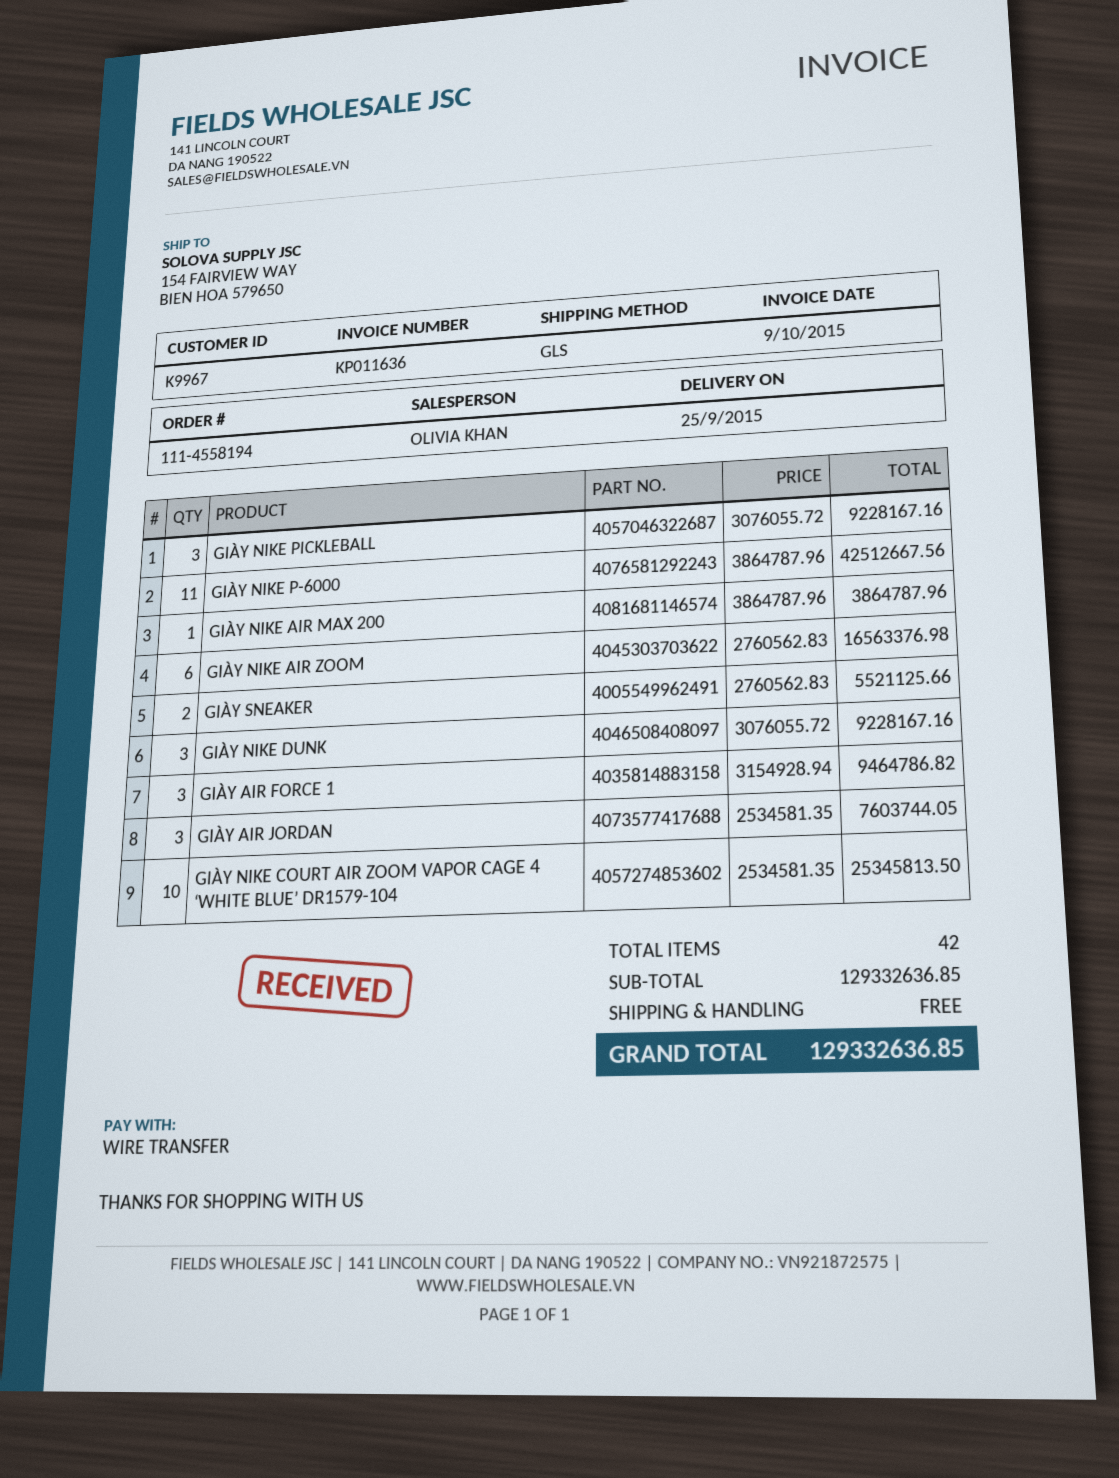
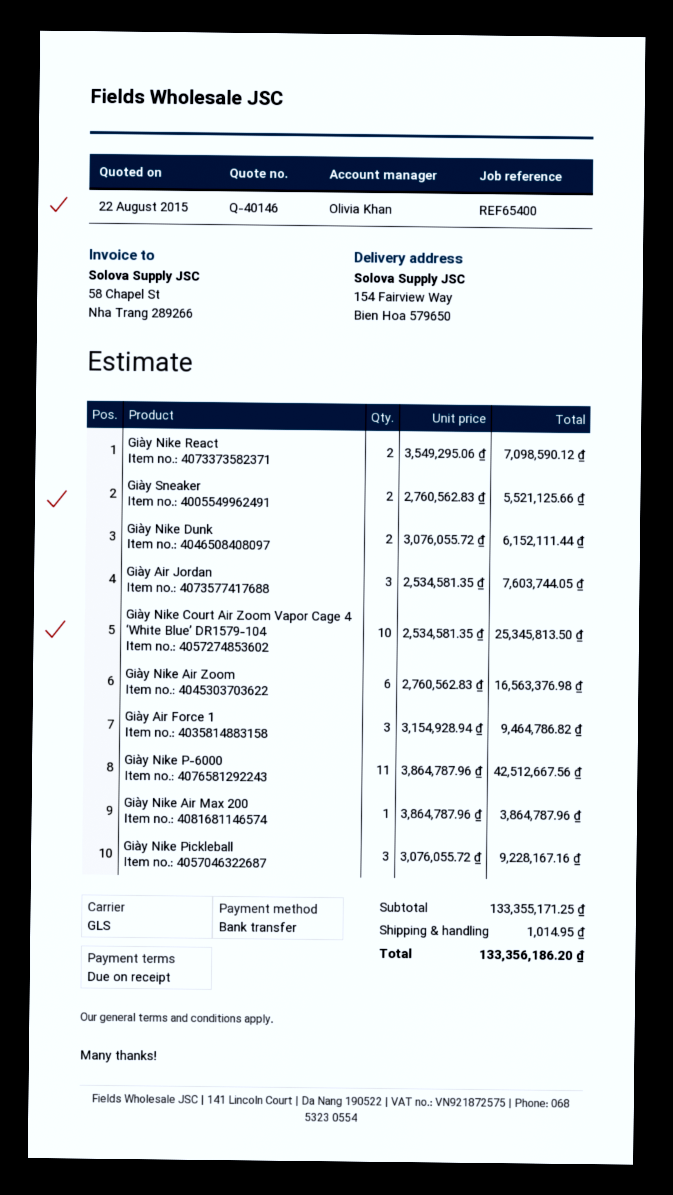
GIÀY NIKE DUNK: 3 x 3076055.72 = 9228167.16 -> 2 x 3076055.72 = 6152111.44
Giày Nike React: none -> 2 x 3549295.06 = 7098590.12
subtotal: 129332636.85 -> 133355171.25
shipping: 0.00 -> 1014.95
total: 129332636.85 -> 133356186.20

